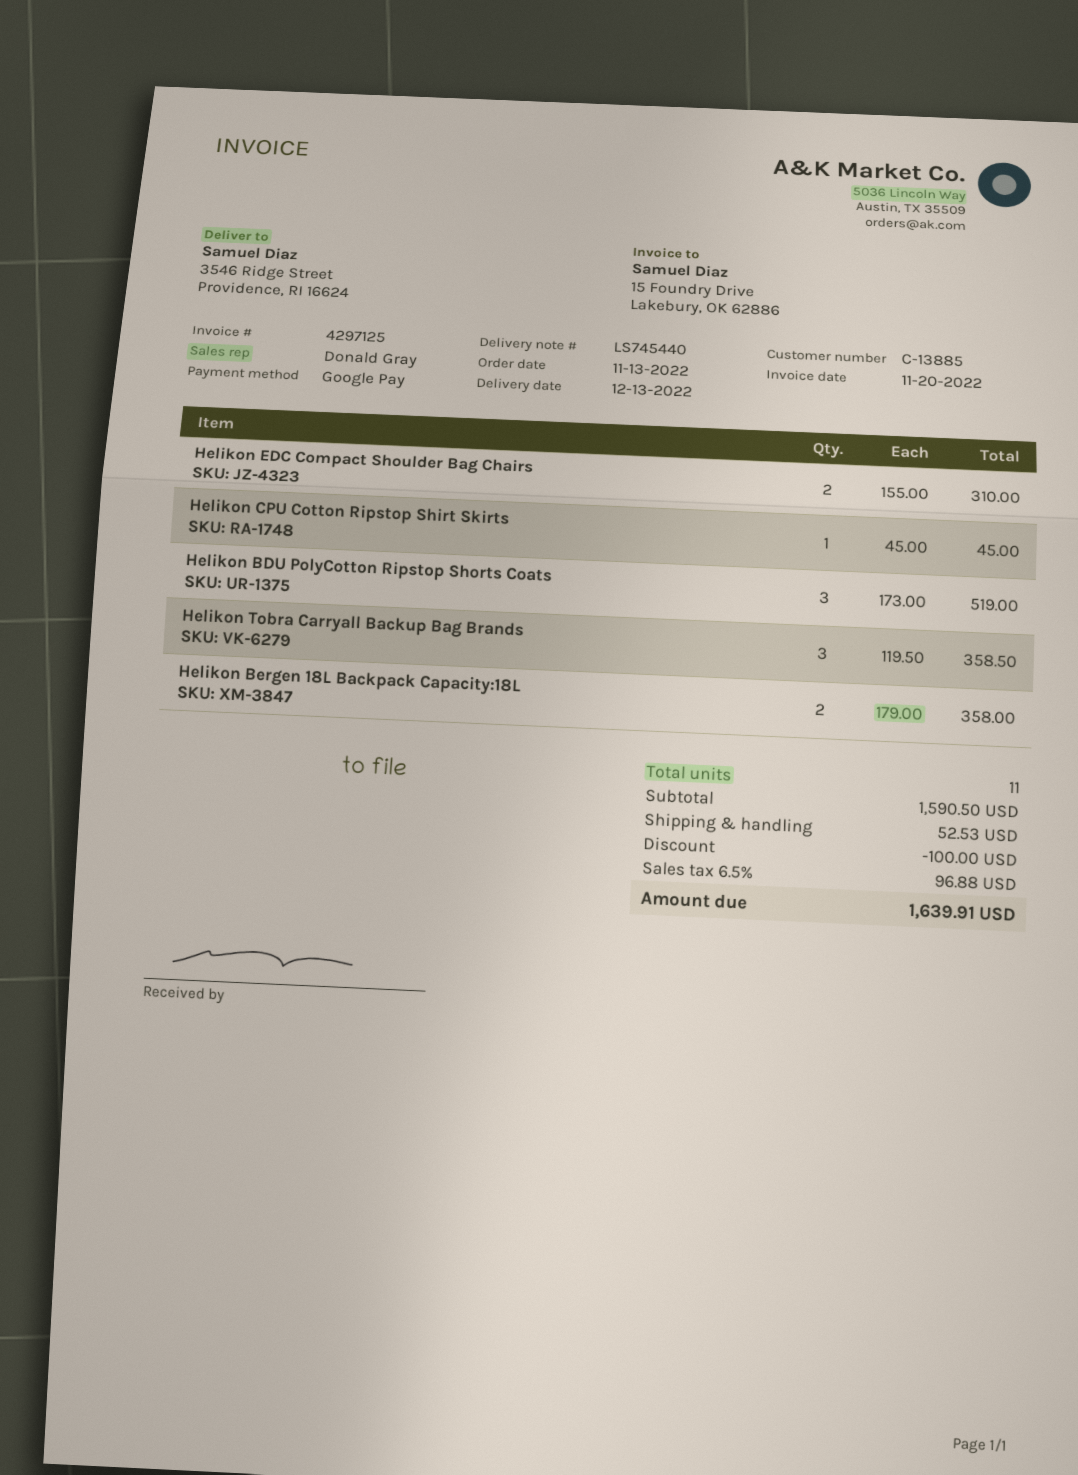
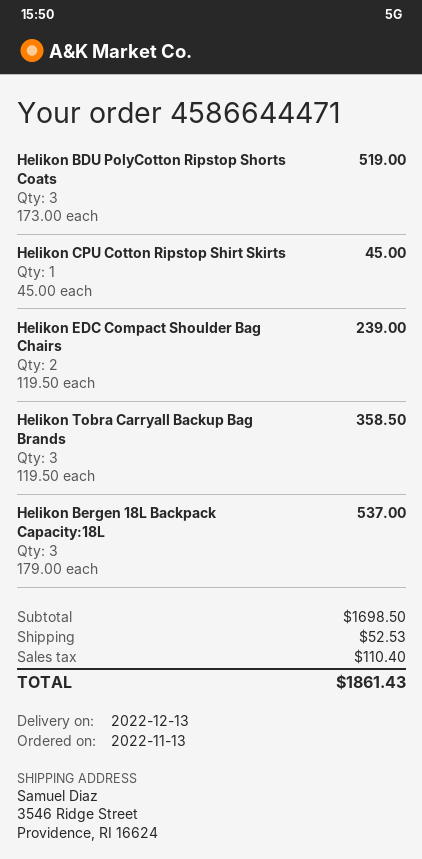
Helikon EDC Compact Shoulder Bag Chairs: 2 x 155.00 = 310.00 -> 2 x 119.50 = 239.00
Helikon Bergen 18L Backpack Capacity:18L: 2 x 179.00 = 358.00 -> 3 x 179.00 = 537.00
subtotal: 1590.50 -> 1698.50
discount: 100.00 -> none
tax: 96.88 -> 110.40
total: 1639.91 -> 1861.43

